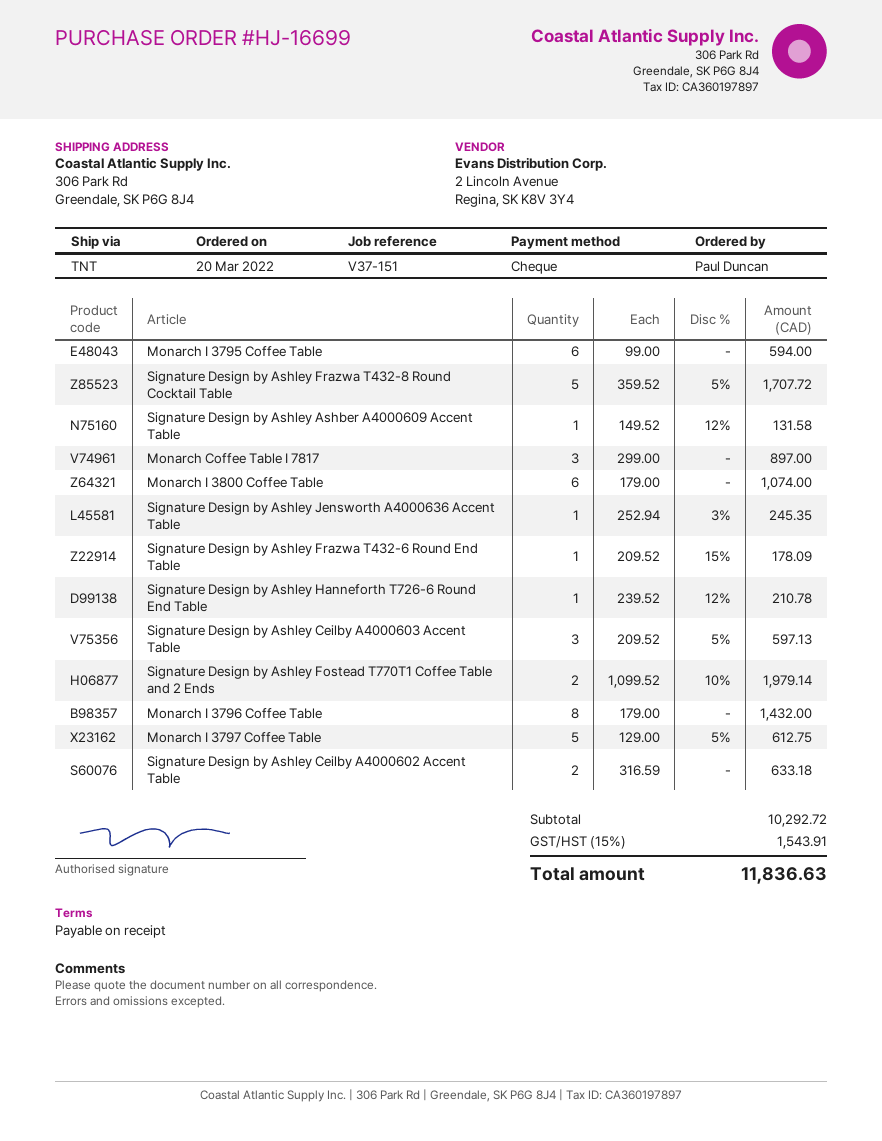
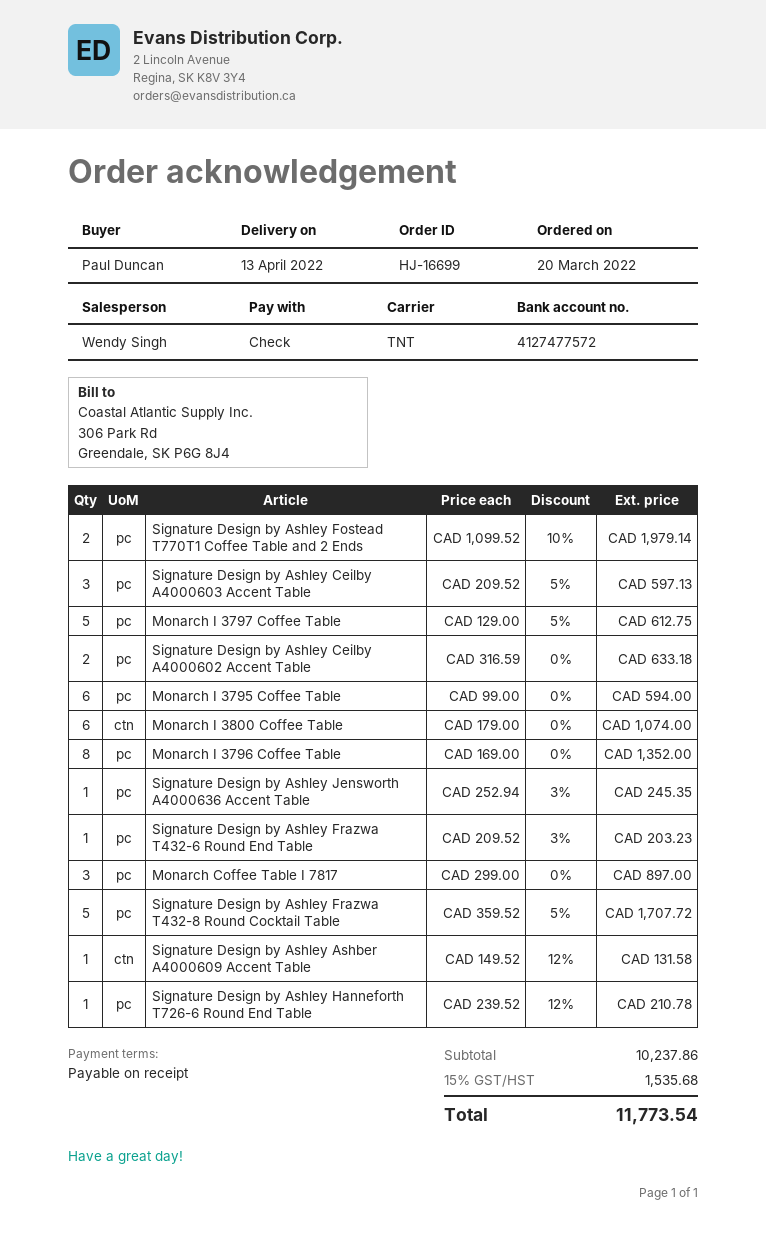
Signature Design by Ashley Frazwa T432-6 Round End Table: 1 x 209.52 - 15% = 178.09 -> 1 x 209.52 - 3% = 203.23
Monarch I 3796 Coffee Table: 8 x 179.00 = 1432.00 -> 8 x 169.00 = 1352.00
subtotal: 10292.72 -> 10237.86
tax: 15% = 1543.91 -> 15% = 1535.68
total: 11836.63 -> 11773.54

